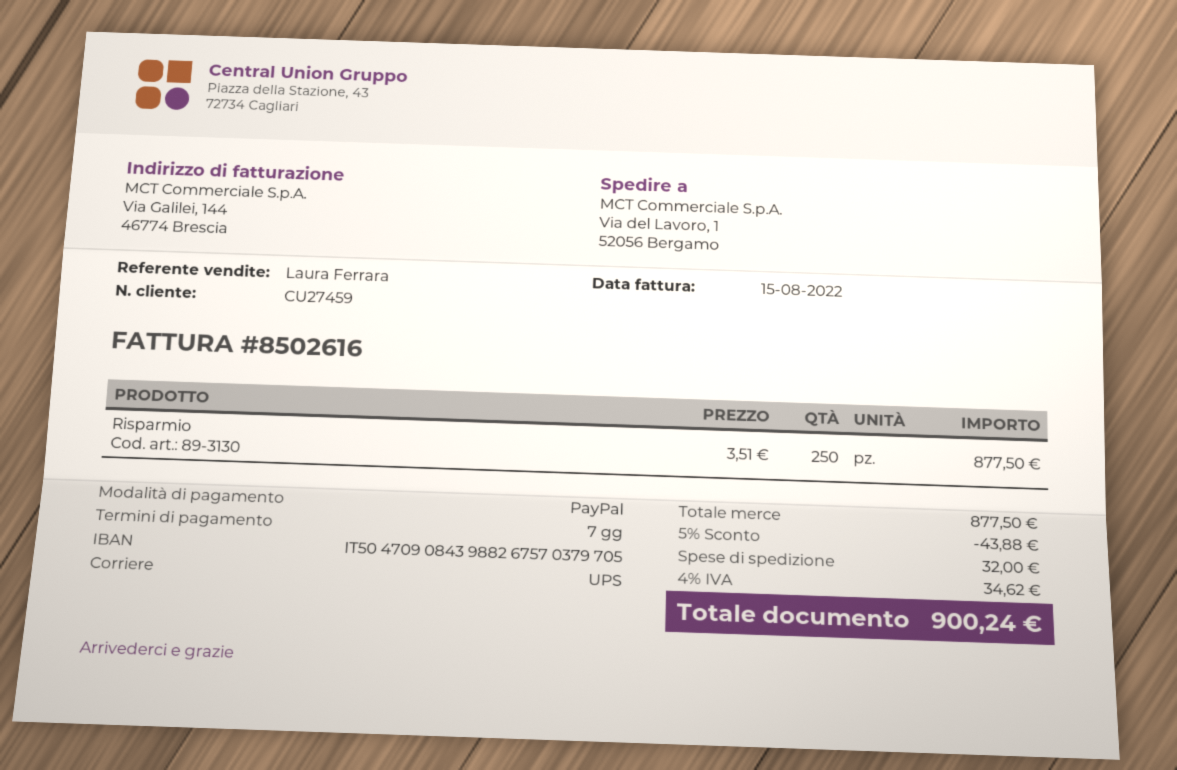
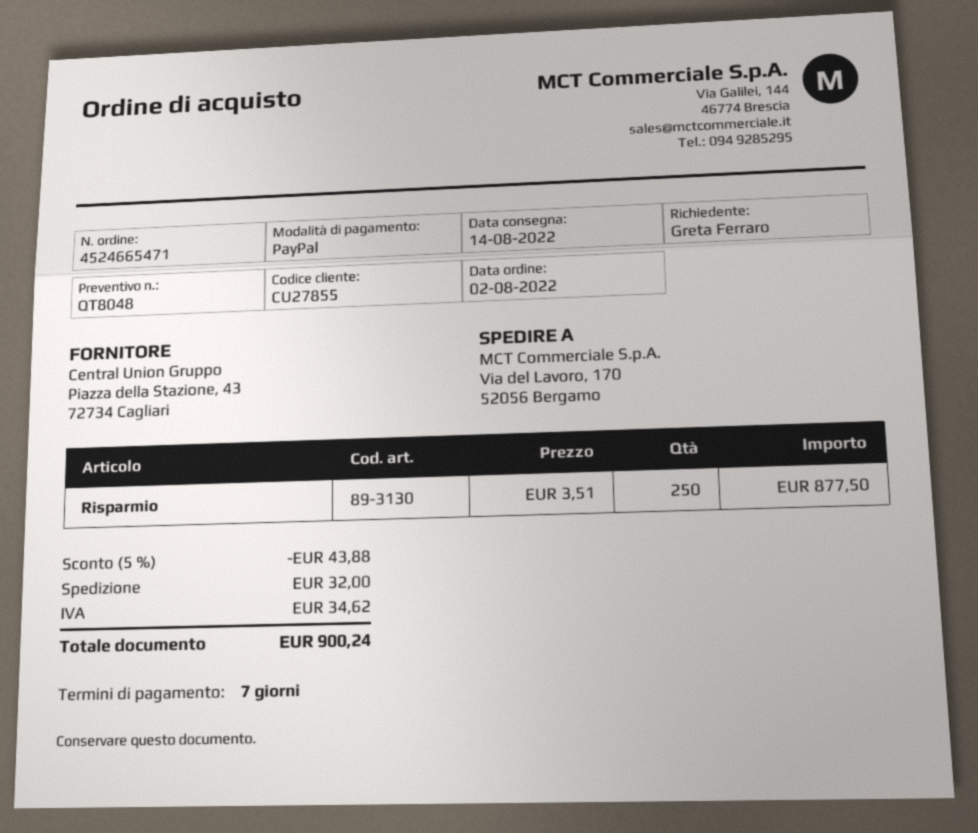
customer number: CU27459 -> CU27855
ship to: Via del Lavoro, 1, 52056 Bergamo -> Via del Lavoro, 170, 52056 Bergamo

